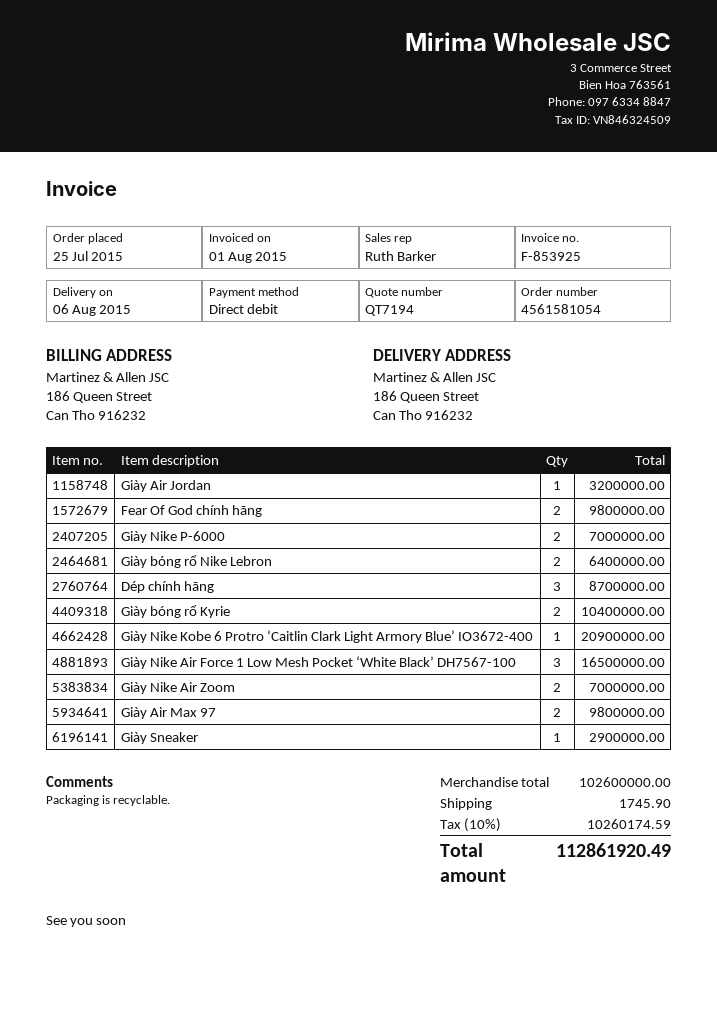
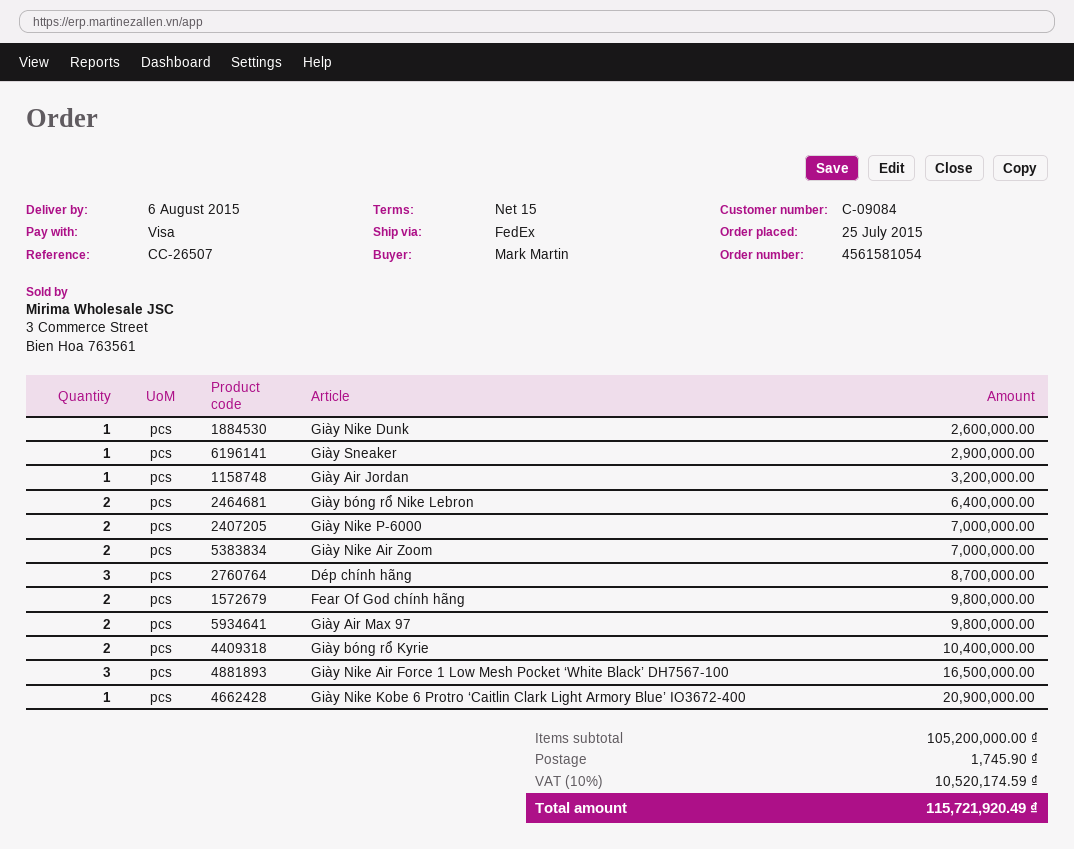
payment method: direct debit -> Visa
Giày Nike Dunk: none -> 1 for 2600000.00
subtotal: 102600000.00 -> 105200000.00
tax: 10% = 10260174.59 -> 10% = 10520174.59
total: 112861920.49 -> 115721920.49

